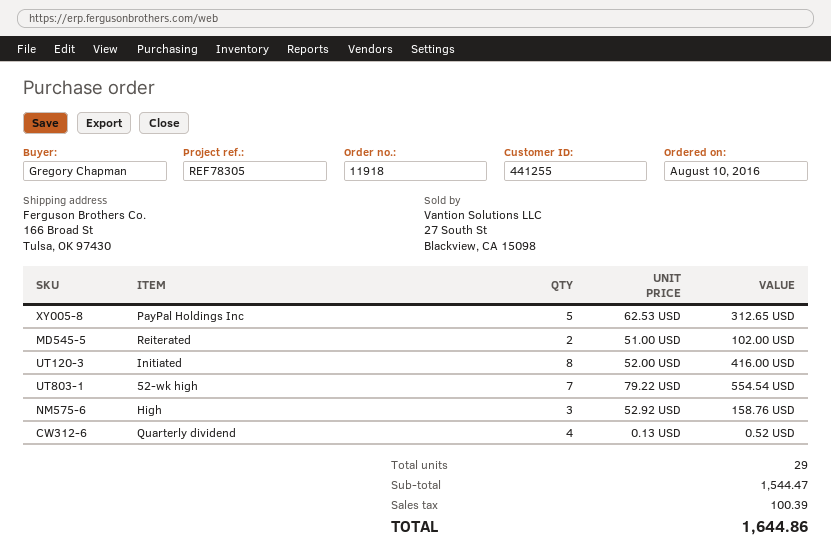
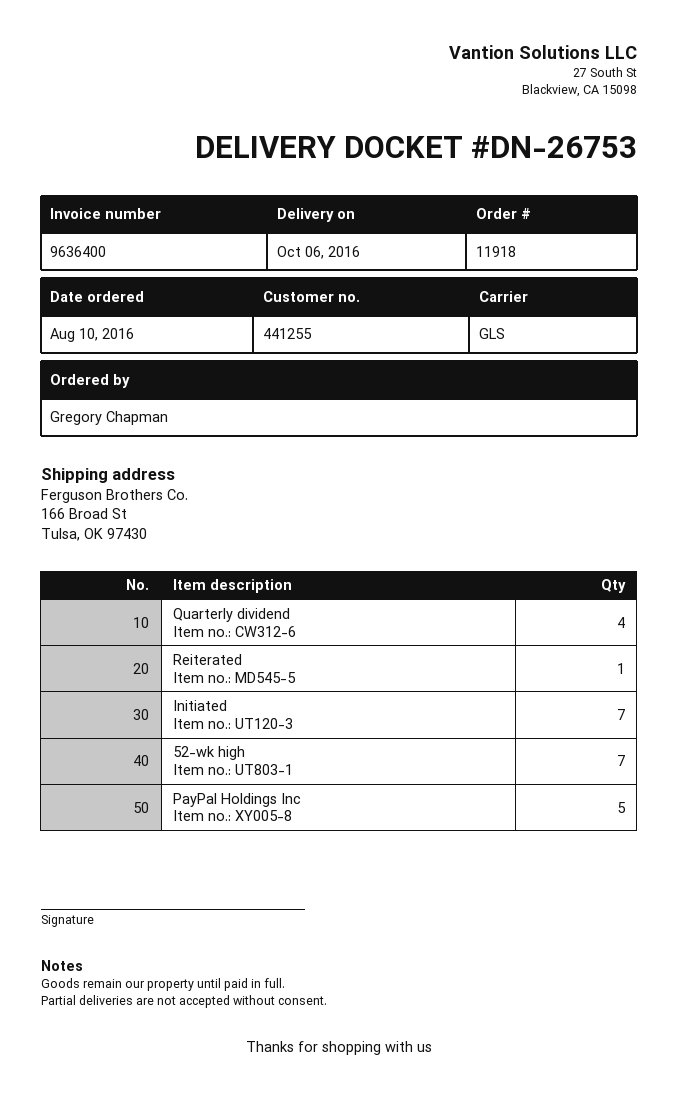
Reiterated: 2 -> 1
Initiated: 8 -> 7
High: 3 -> none

